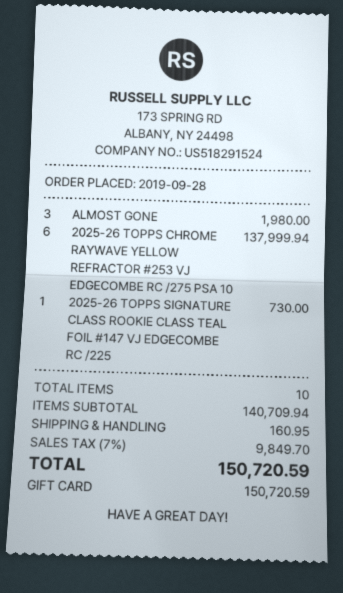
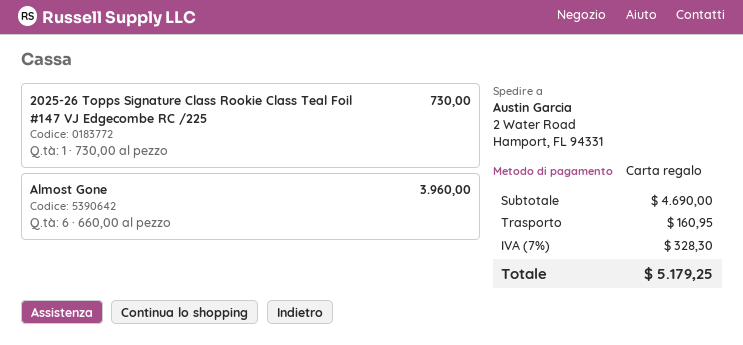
ALMOST GONE: 3 for 1980.00 -> 6 for 3960.00
2025-26 TOPPS CHROME RAYWAVE YELLOW REFRACTOR #253 VJ EDGECOMBE RC /275 PSA 10: 6 for 137999.94 -> none
subtotal: 140709.94 -> 4690.00
tax: 7% = 9849.70 -> 7% = 328.30
total: 150720.59 -> 5179.25

